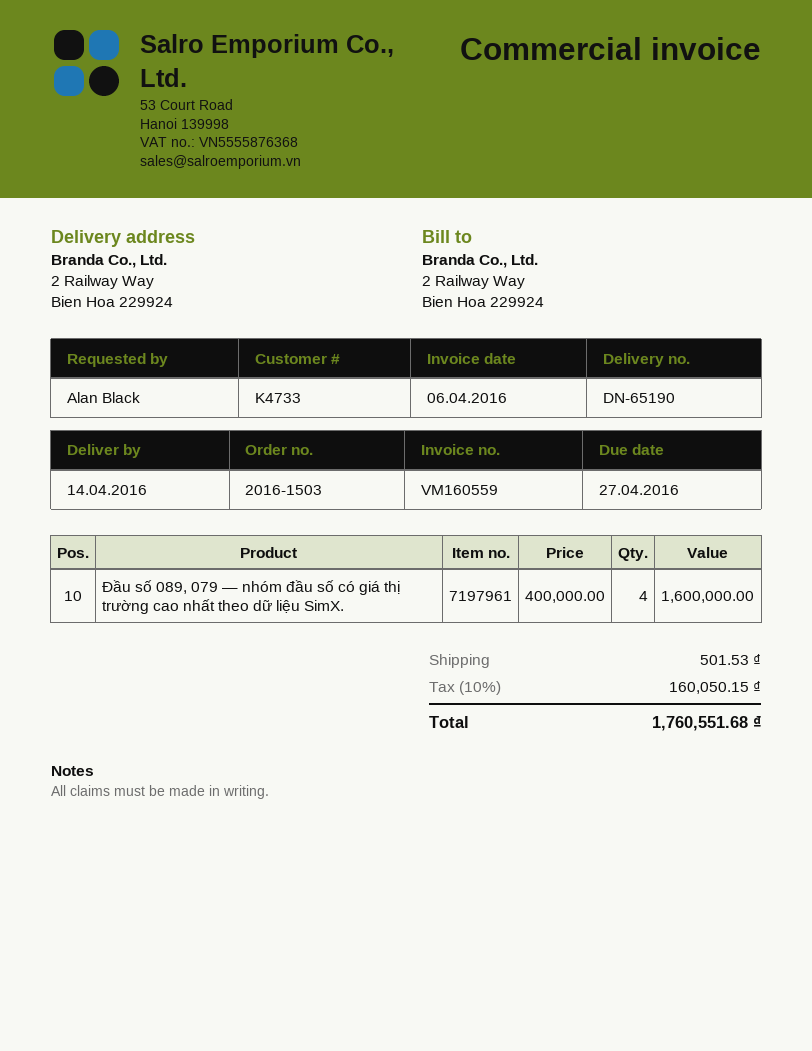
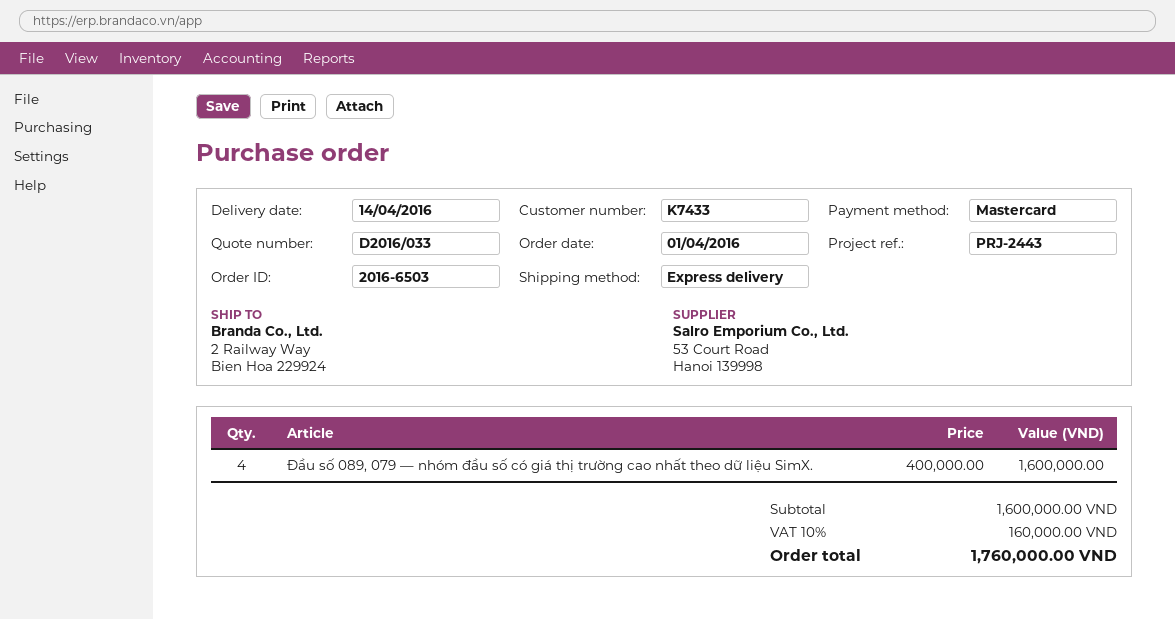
order number: 2016-1503 -> 2016-6503
customer number: K4733 -> K7433
shipping: 501.53 -> none
tax: 10% = 160050.15 -> 10% = 160000.00
total: 1760551.68 -> 1760000.00

